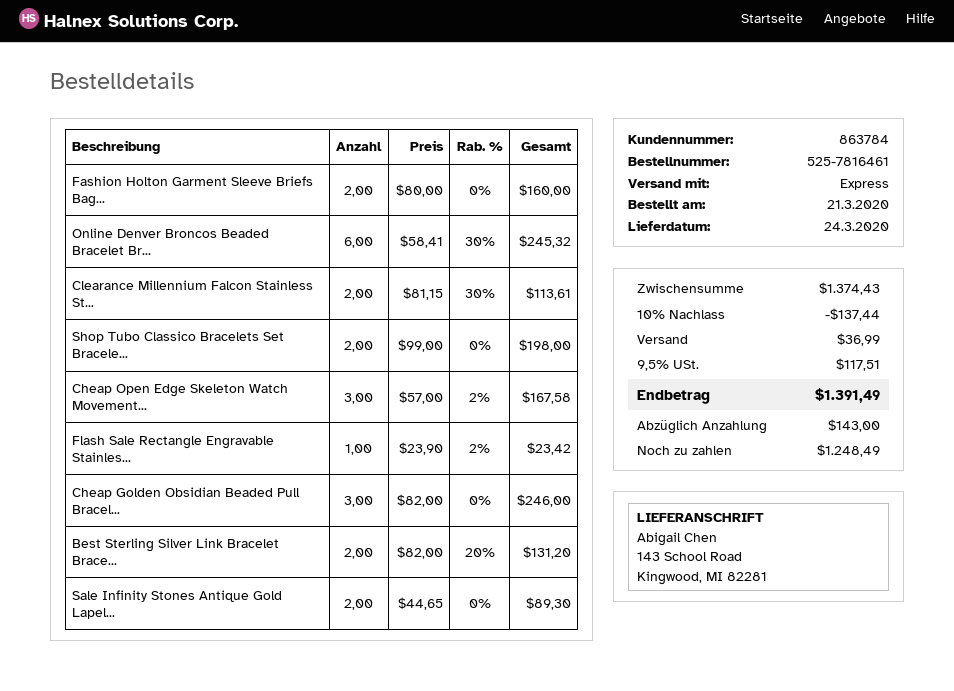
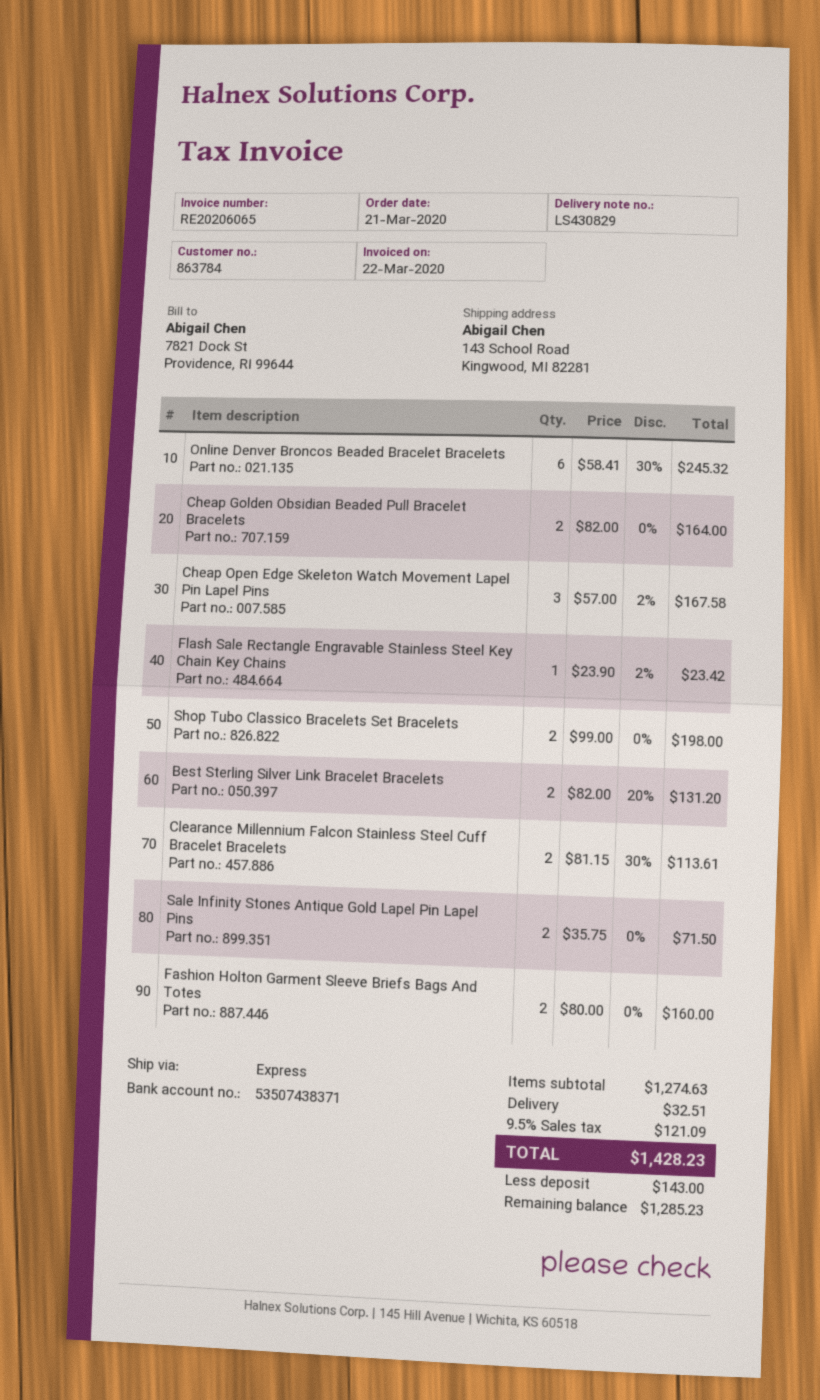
Cheap Golden Obsidian Beaded Pull Bracel...: 3 x 82.00 = 246.00 -> 2 x 82.00 = 164.00
Sale Infinity Stones Antique Gold Lapel...: 2 x 44.65 = 89.30 -> 2 x 35.75 = 71.50
subtotal: 1374.43 -> 1274.63
discount: 10% = 137.44 -> none
shipping: 36.99 -> 32.51
tax: 9.5% = 117.51 -> 9.5% = 121.09
total: 1391.49 -> 1428.23
balance: 1248.49 -> 1285.23

